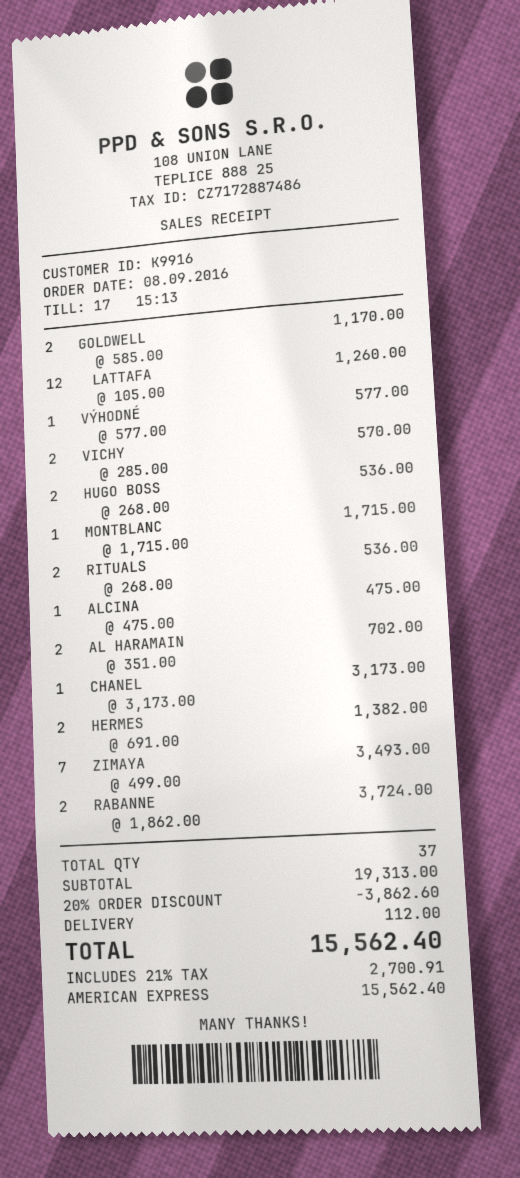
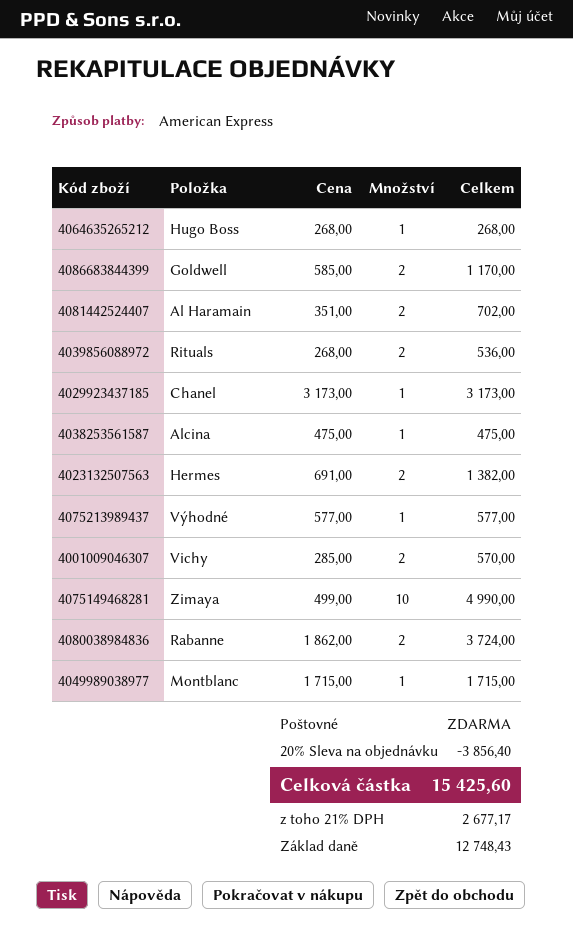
LATTAFA: 12 x 105.00 = 1260.00 -> none
HUGO BOSS: 2 x 268.00 = 536.00 -> 1 x 268.00 = 268.00
ZIMAYA: 7 x 499.00 = 3493.00 -> 10 x 499.00 = 4990.00
discount: 20% = 3862.60 -> 20% = 3856.40
shipping: 112.00 -> 0.00
tax: 21% = 2700.91 -> 21% = 2677.17
total: 15562.40 -> 15425.60

